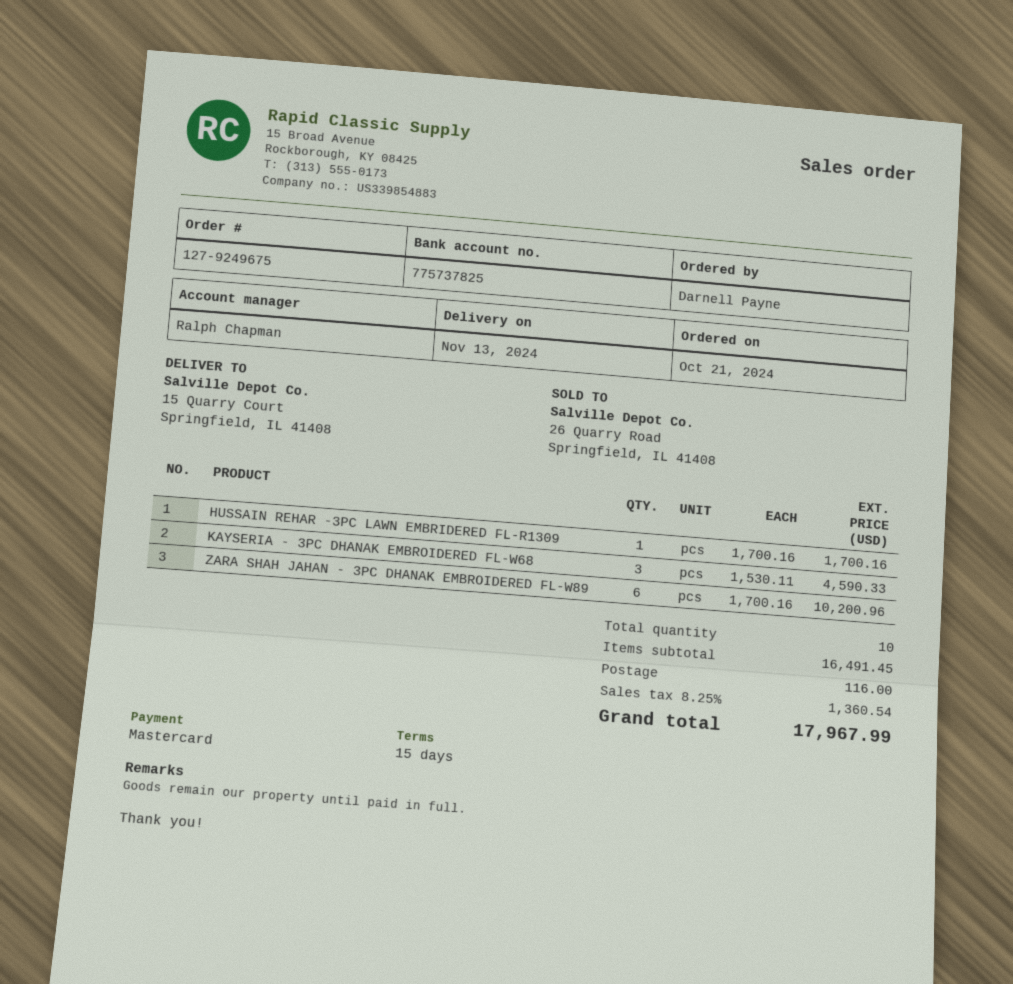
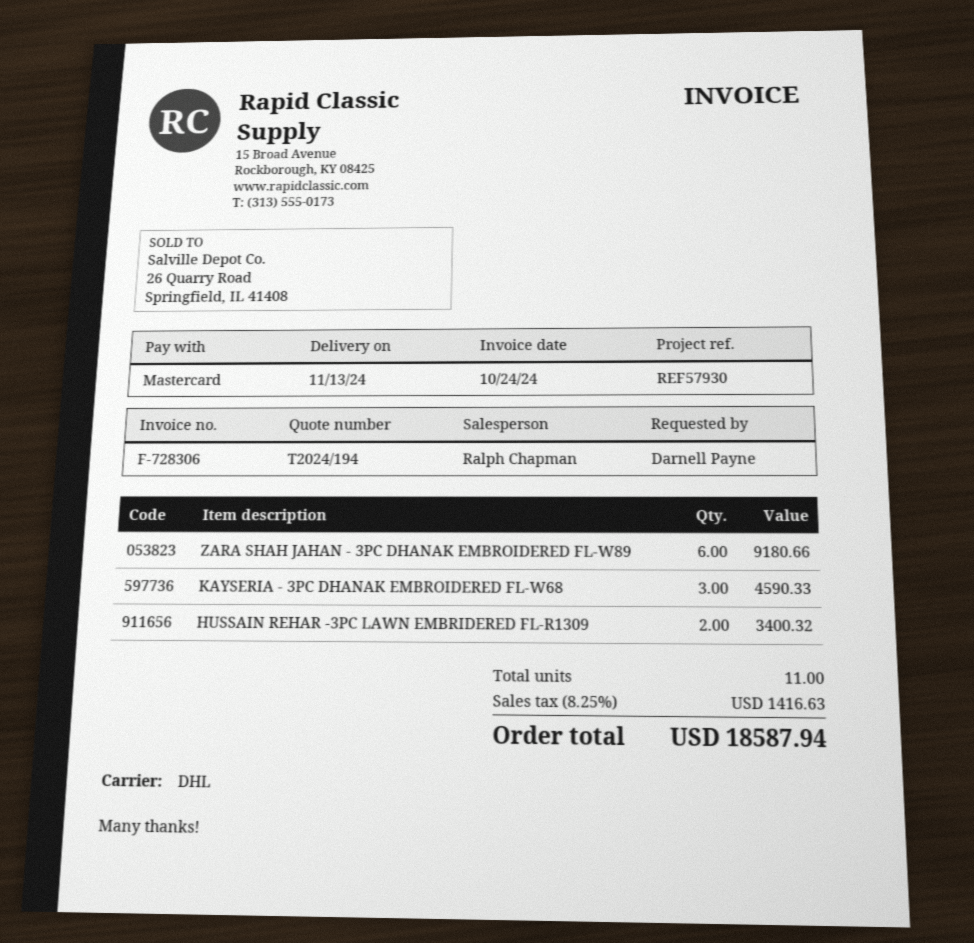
HUSSAIN REHAR -3PC LAWN EMBRIDERED FL-R1309: 1 for 1700.16 -> 2 for 3400.32
ZARA SHAH JAHAN - 3PC DHANAK EMBROIDERED FL-W89: 6 for 10200.96 -> 6 for 9180.66
total quantity: 10 -> 11
shipping: 116.00 -> none
tax: 8.25% = 1360.54 -> 8.25% = 1416.63
total: 17967.99 -> 18587.94

